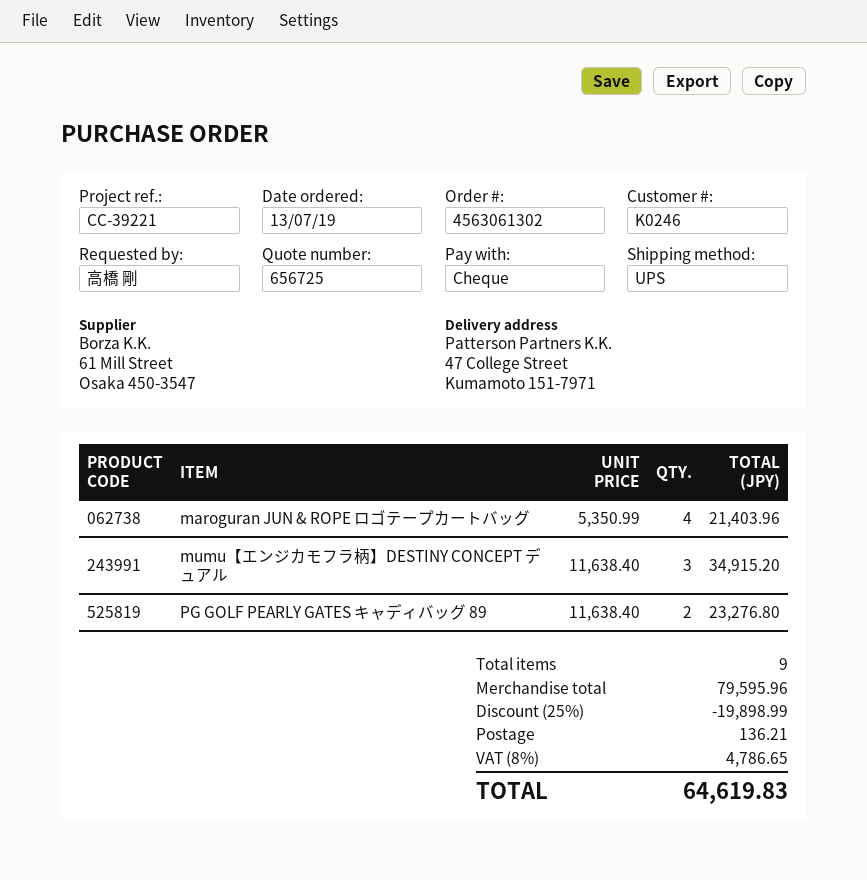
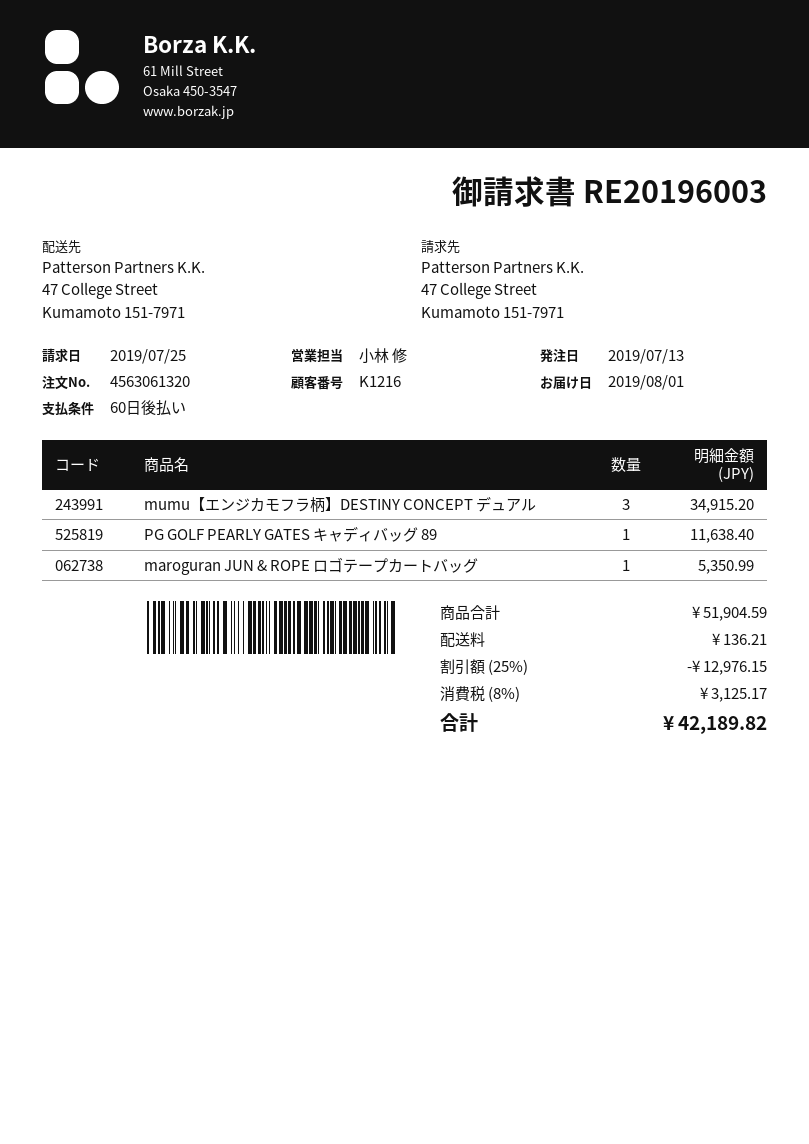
order number: 4563061302 -> 4563061320
customer number: K0246 -> K1216
maroguran JUN & ROPE ロゴテープカートバッグ: 4 for 21403.96 -> 1 for 5350.99
PG GOLF PEARLY GATES キャディバッグ 89: 2 for 23276.80 -> 1 for 11638.40
subtotal: 79595.96 -> 51904.59
discount: 25% = 19898.99 -> 25% = 12976.15
tax: 8% = 4786.65 -> 8% = 3125.17
total: 64619.83 -> 42189.82

